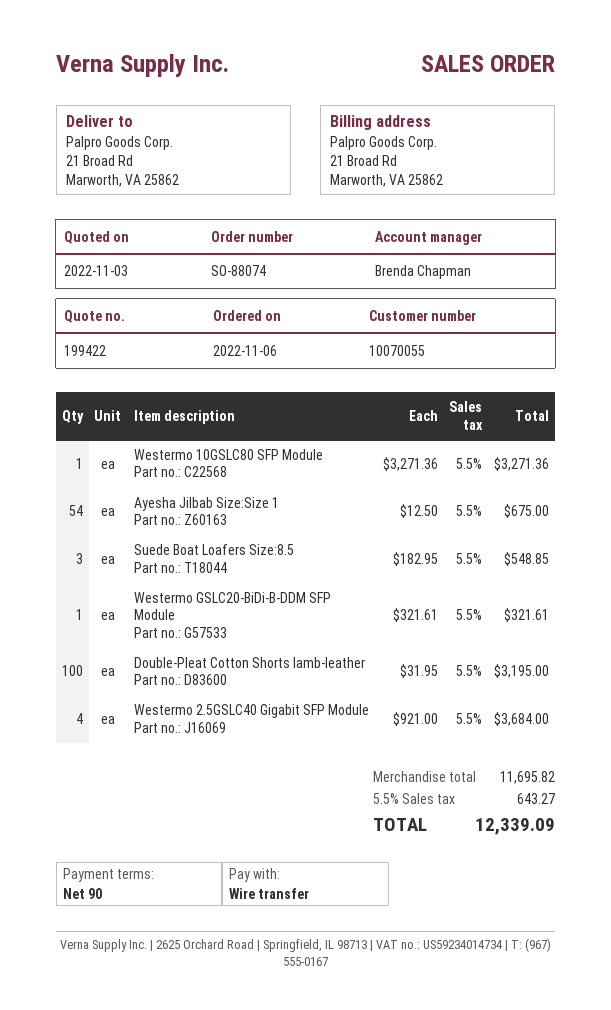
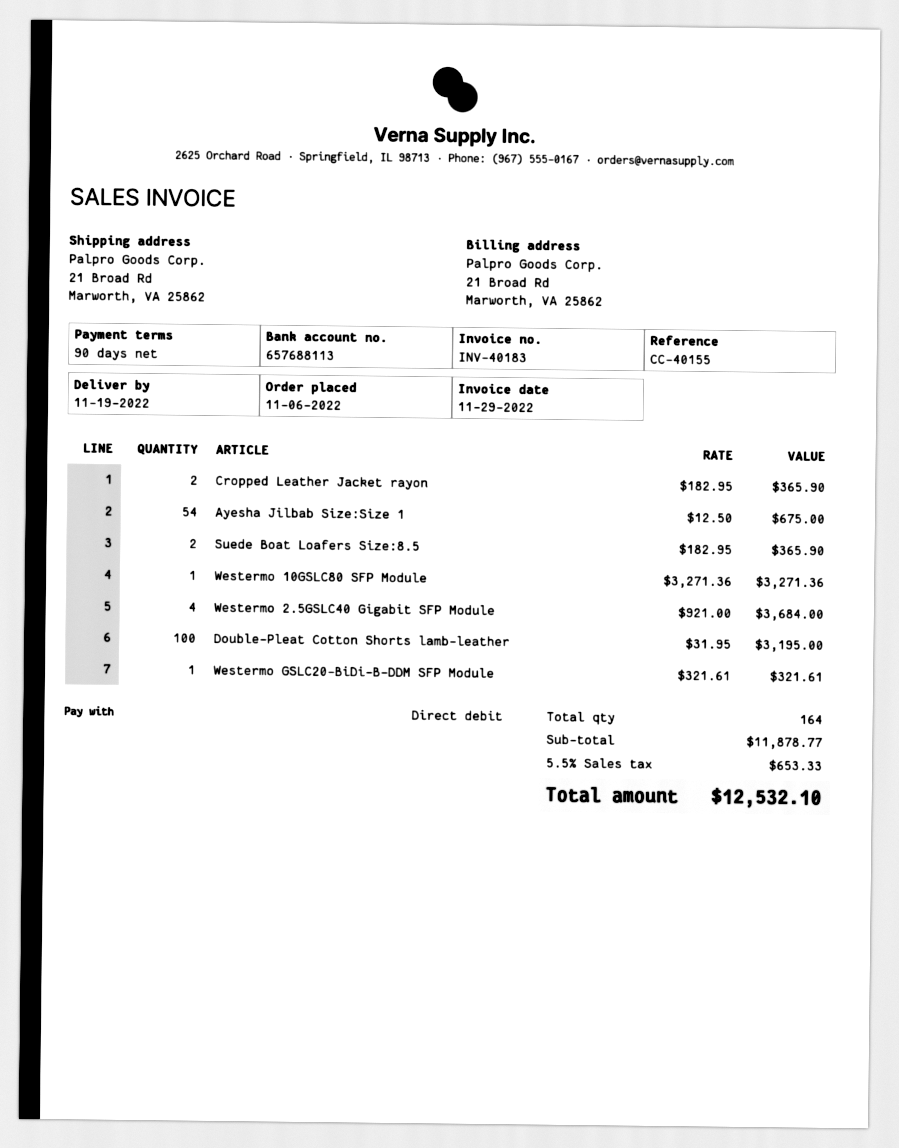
payment method: bank transfer -> direct debit
Suede Boat Loafers Size:8.5: 3 x 182.95 = 548.85 -> 2 x 182.95 = 365.90
Cropped Leather Jacket rayon: none -> 2 x 182.95 = 365.90
subtotal: 11695.82 -> 11878.77
tax: 5.5% = 643.27 -> 5.5% = 653.33
total: 12339.09 -> 12532.10

